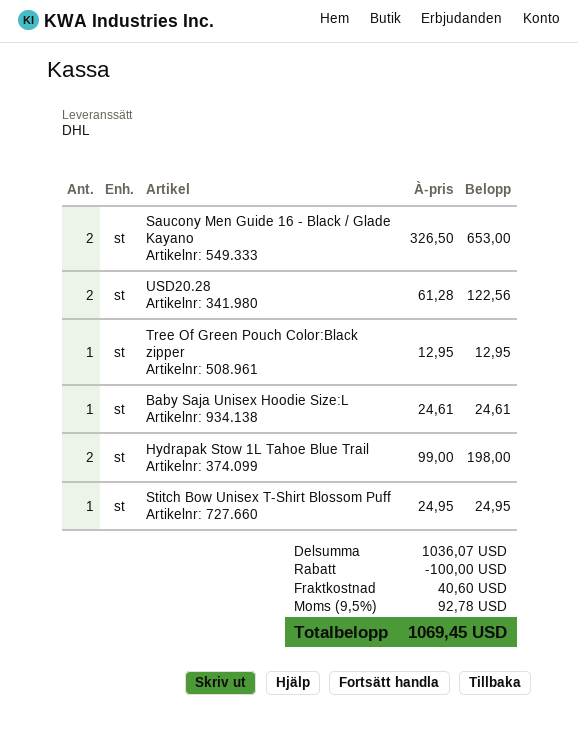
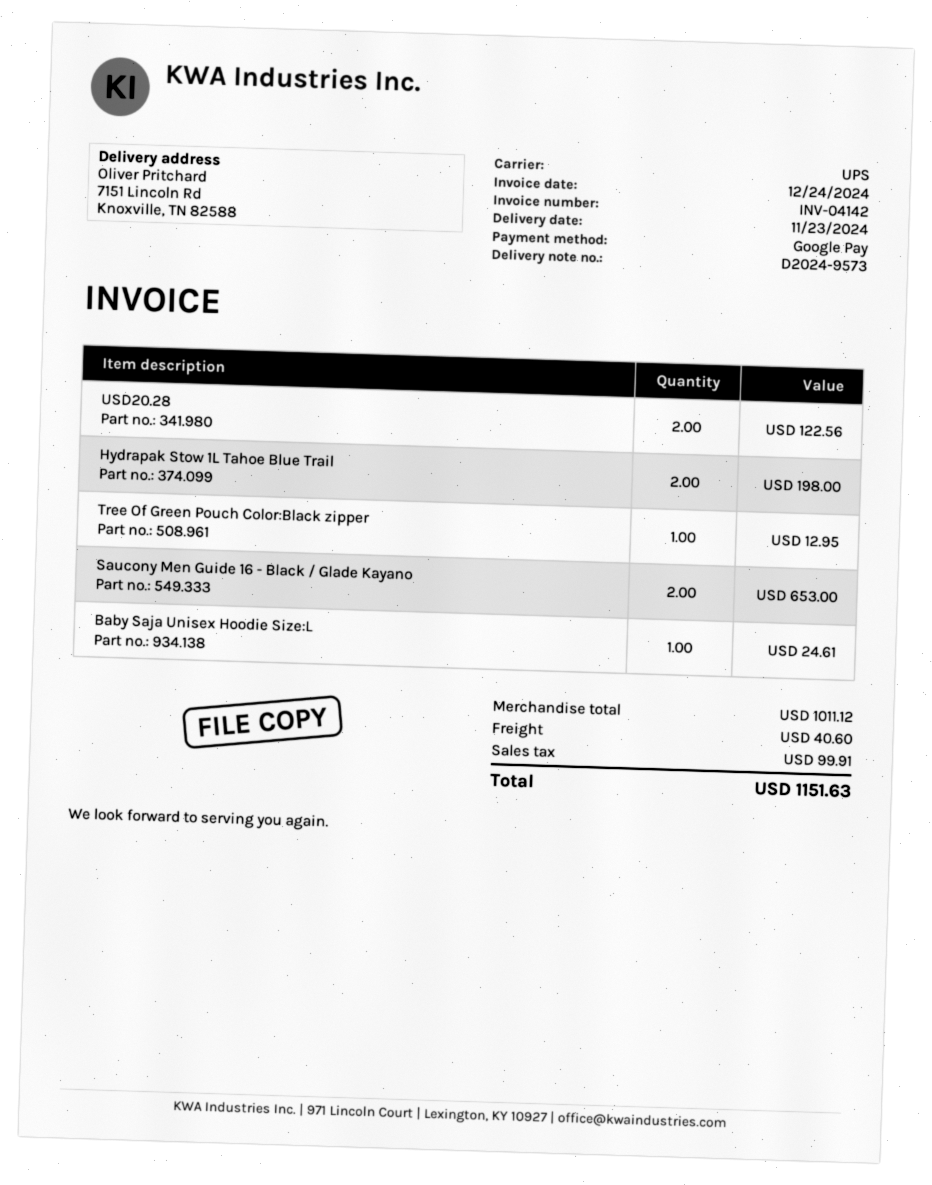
shipping method: DHL -> UPS
Stitch Bow Unisex T-Shirt Blossom Puff: 1 for 24.95 -> none
subtotal: 1036.07 -> 1011.12
discount: 100.00 -> none
tax: 92.78 -> 99.91
total: 1069.45 -> 1151.63

